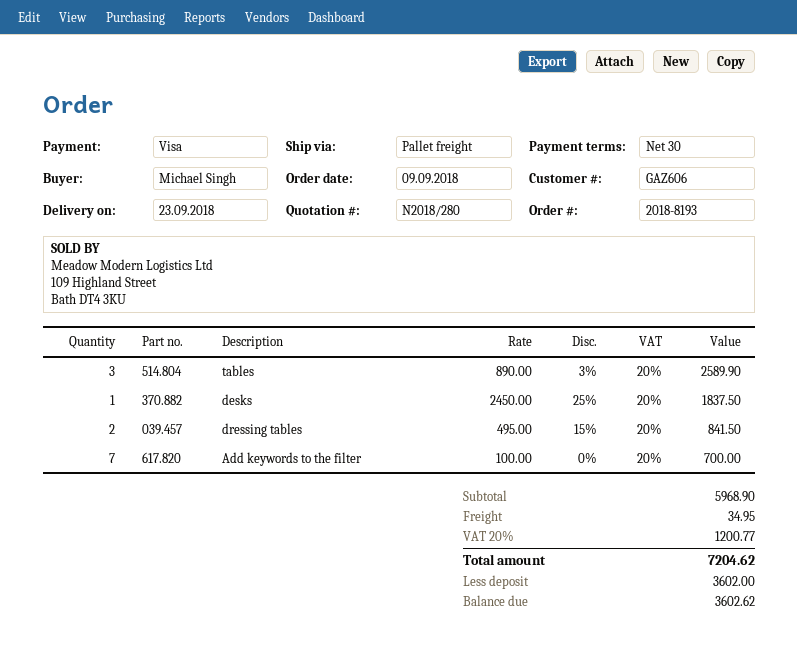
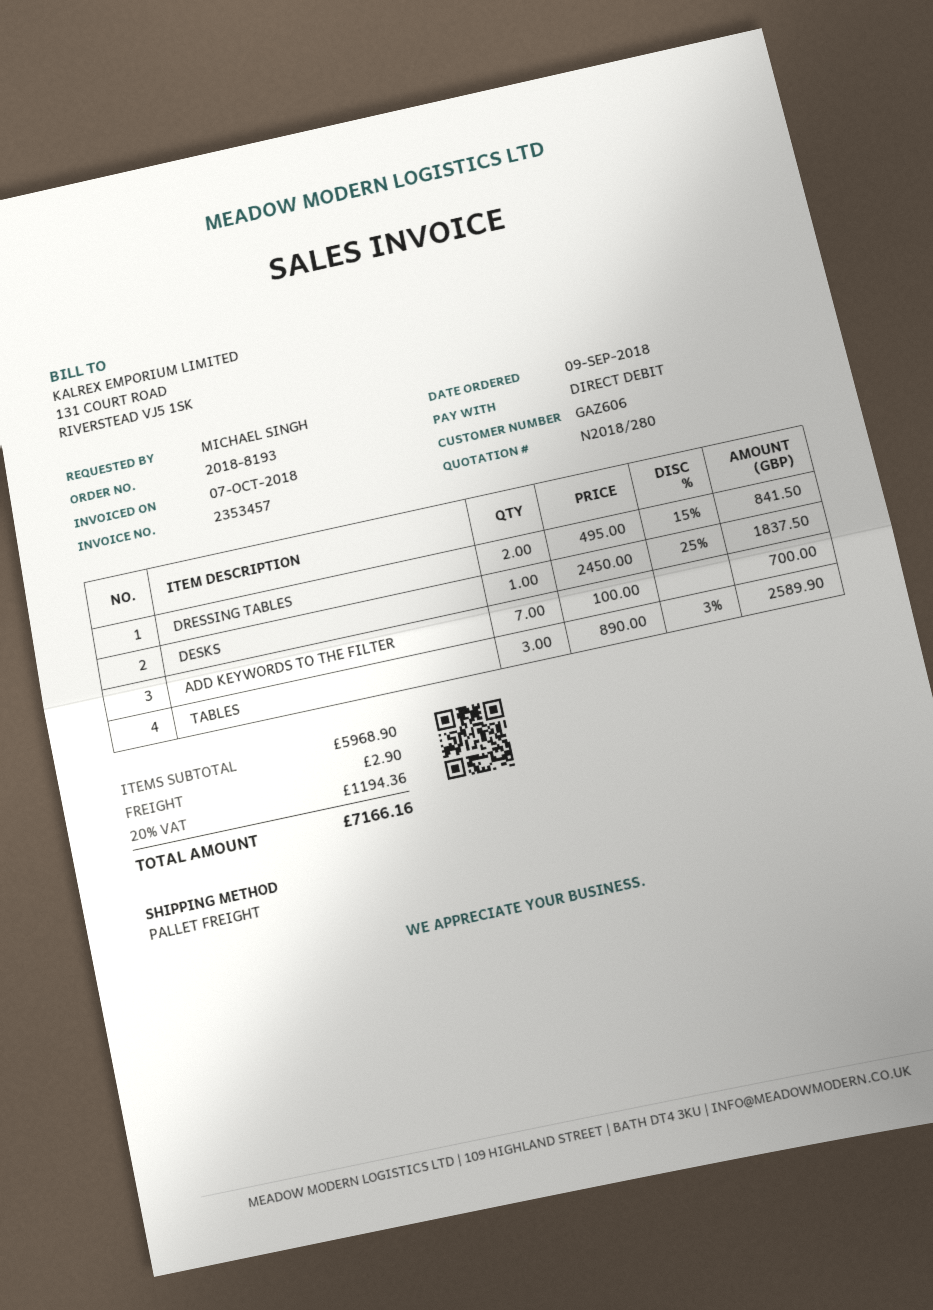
payment method: Visa -> direct debit
shipping: 34.95 -> 2.90
tax: 20% = 1200.77 -> 20% = 1194.36
total: 7204.62 -> 7166.16

